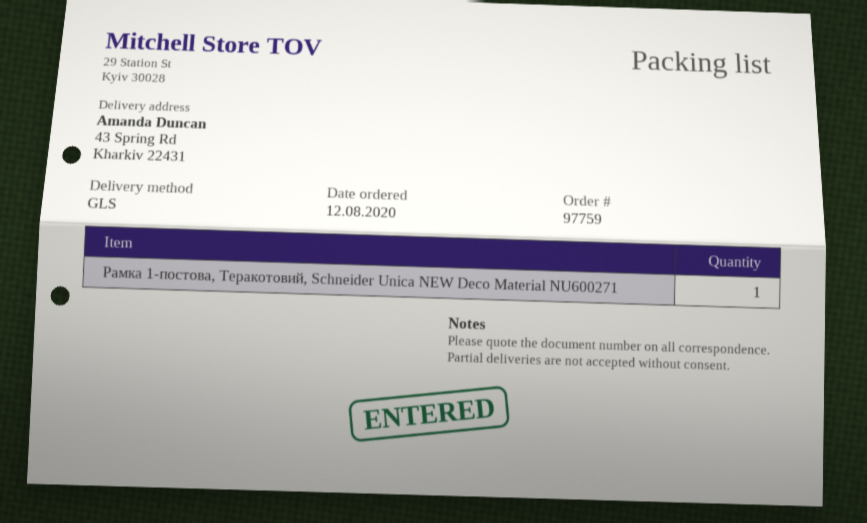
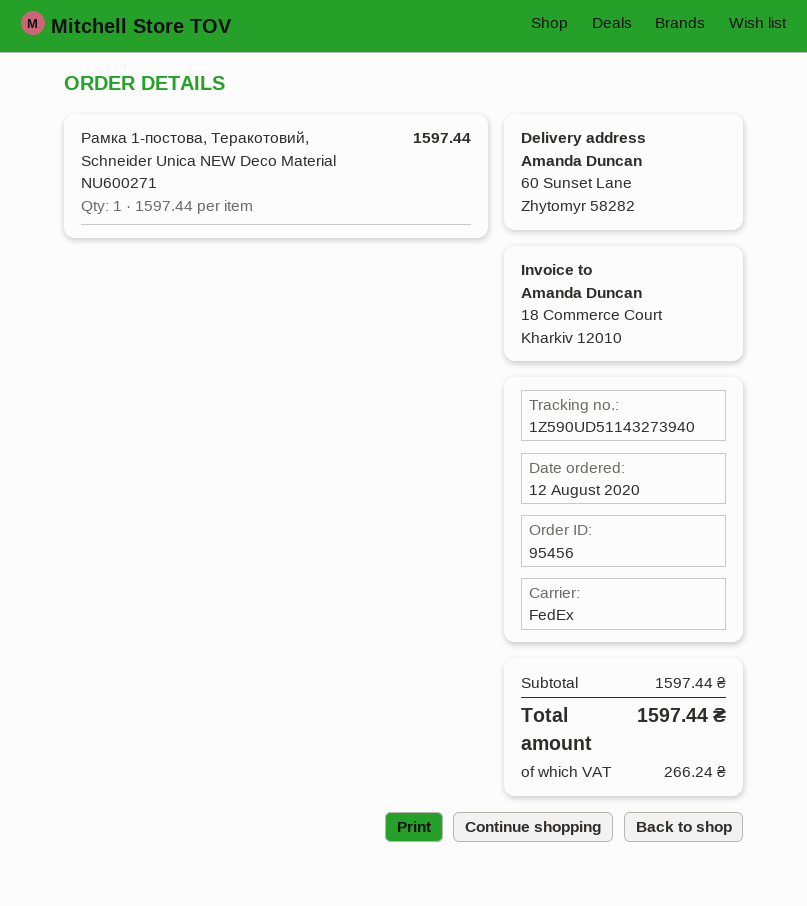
order number: 97759 -> 95456
shipping method: GLS -> FedEx
ship to: 43 Spring Rd, Kharkiv 22431 -> 60 Sunset Lane, Zhytomyr 58282

